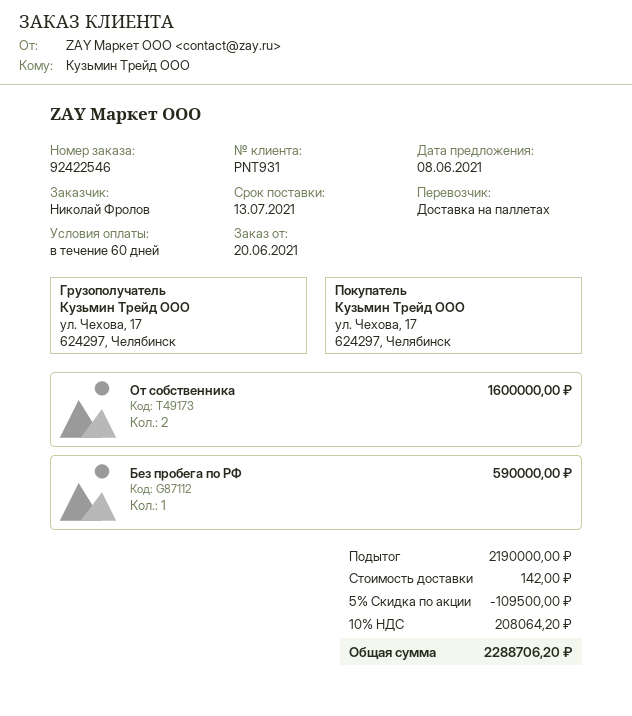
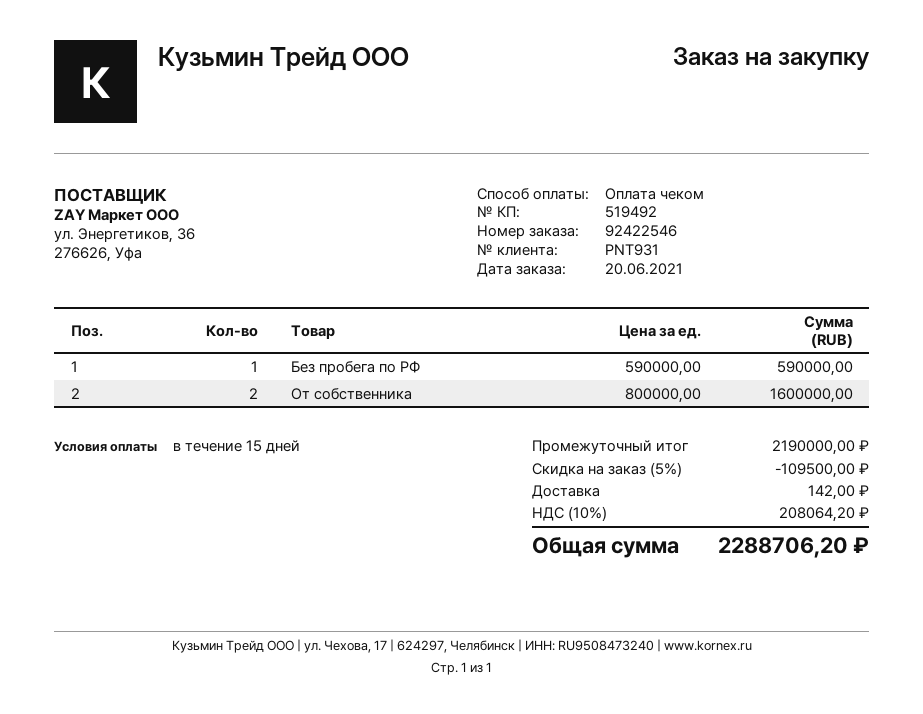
payment terms: 60 days -> 15 days

